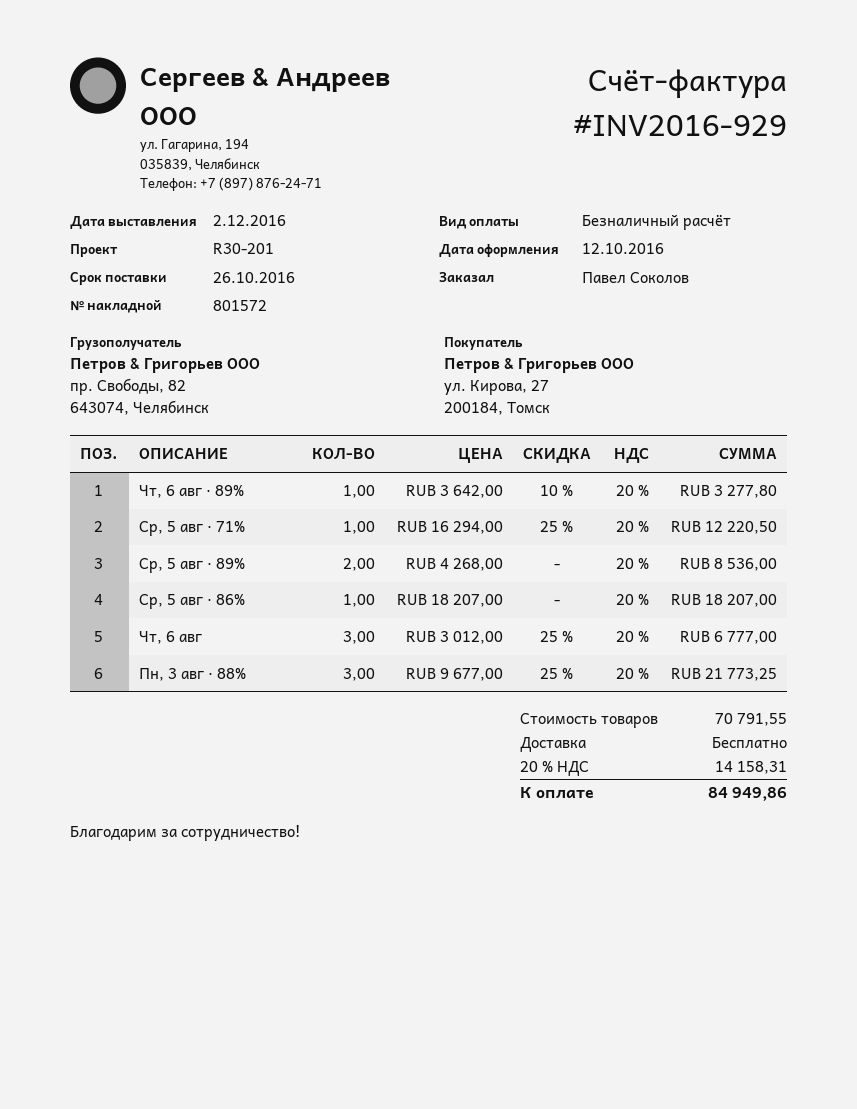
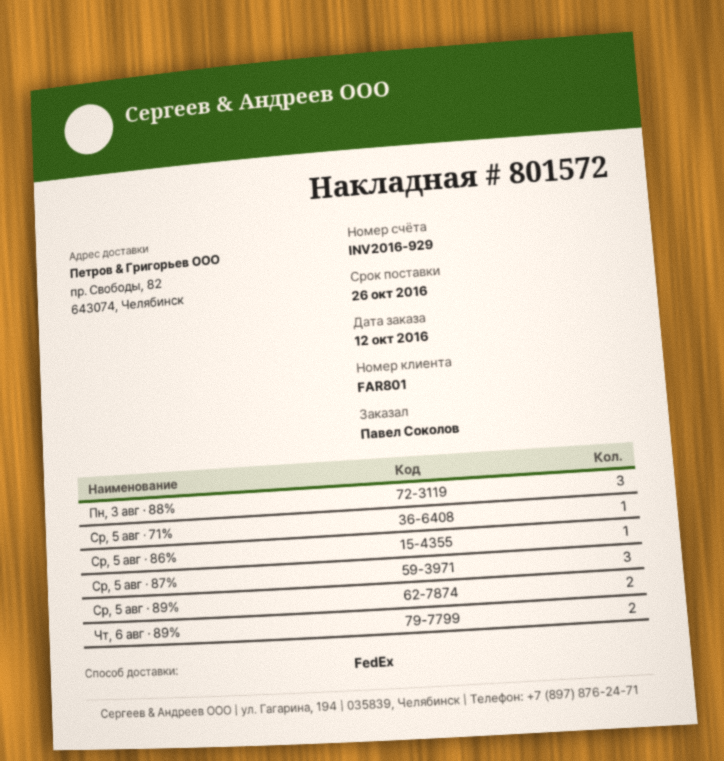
Чт, 6 авг · 89%: 1 -> 2
Чт, 6 авг: 3 -> none
Ср, 5 авг · 87%: none -> 3

